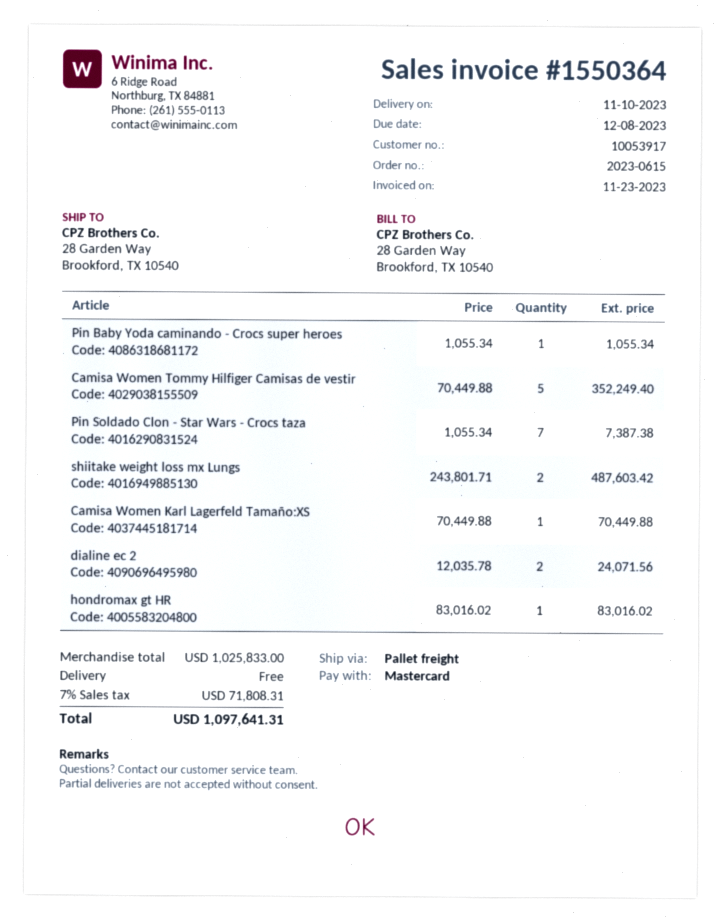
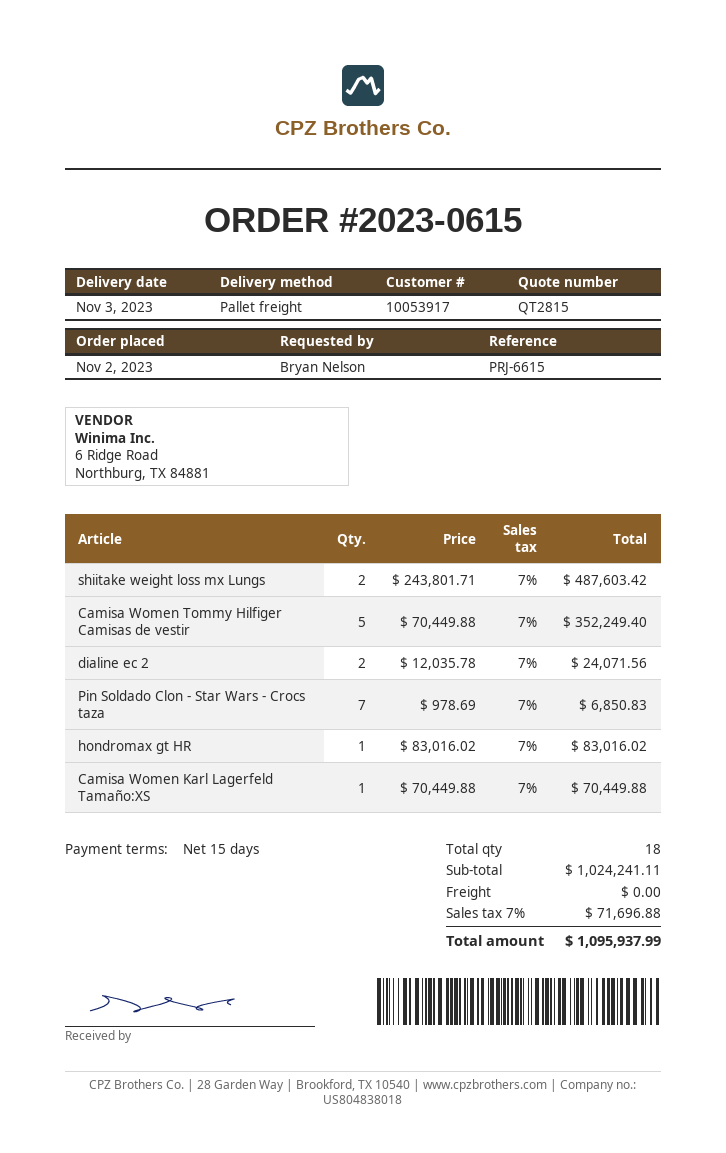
delivery date: 2023-11-10 -> 2023-11-03
Pin Baby Yoda caminando - Crocs super heroes: 1 x 1055.34 = 1055.34 -> none
Pin Soldado Clon - Star Wars - Crocs taza: 7 x 1055.34 = 7387.38 -> 7 x 978.69 = 6850.83
subtotal: 1025833.00 -> 1024241.11
tax: 7% = 71808.31 -> 7% = 71696.88
total: 1097641.31 -> 1095937.99

